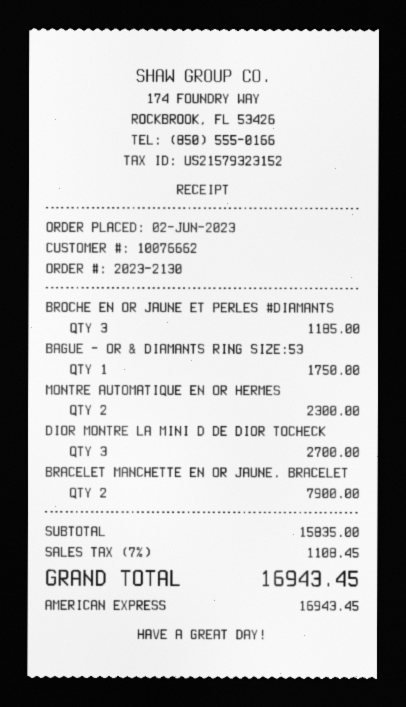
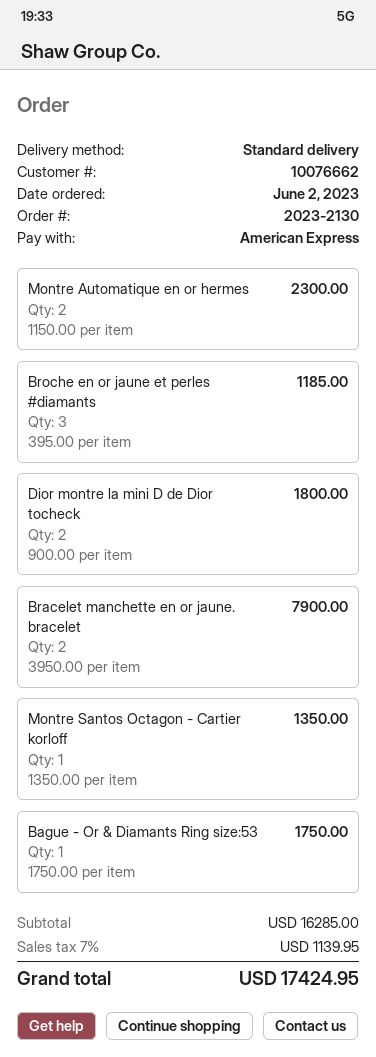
DIOR MONTRE LA MINI D DE DIOR TOCHECK: 3 for 2700.00 -> 2 for 1800.00
Montre Santos Octagon - Cartier korloff: none -> 1 for 1350.00
subtotal: 15835.00 -> 16285.00
tax: 7% = 1108.45 -> 7% = 1139.95
total: 16943.45 -> 17424.95

